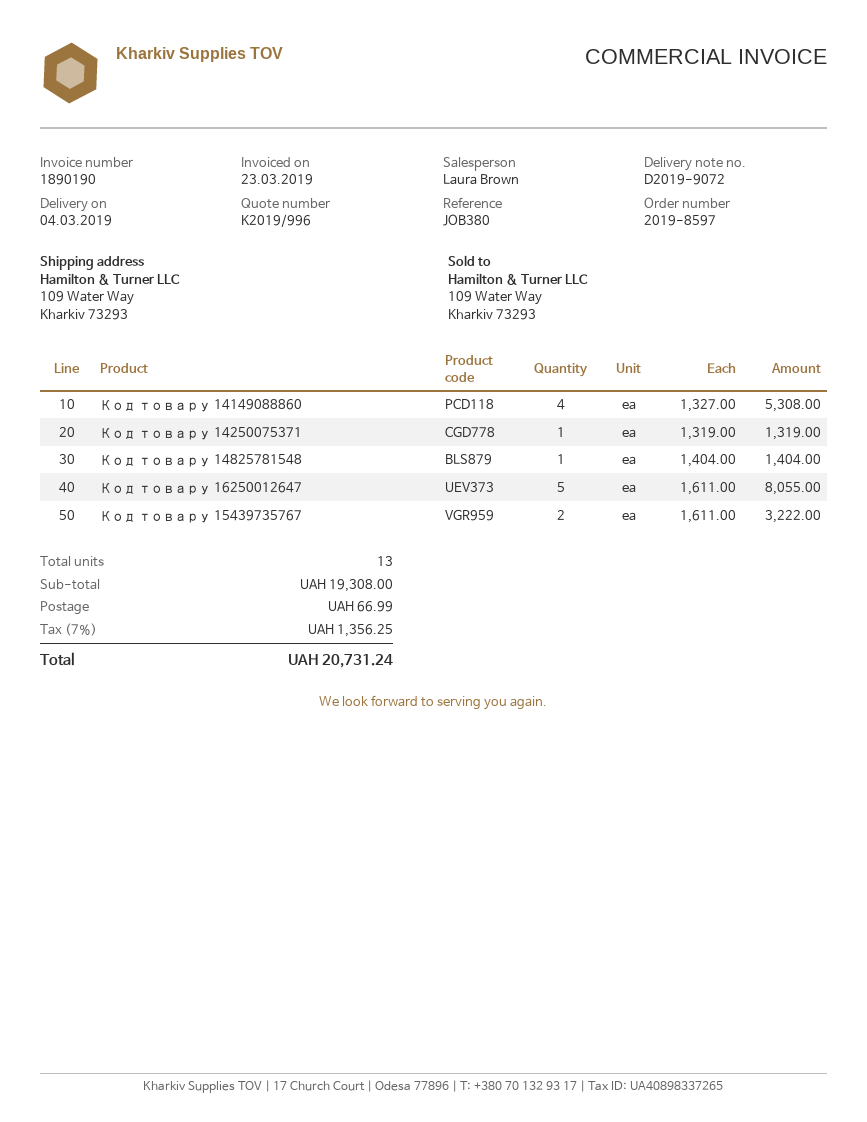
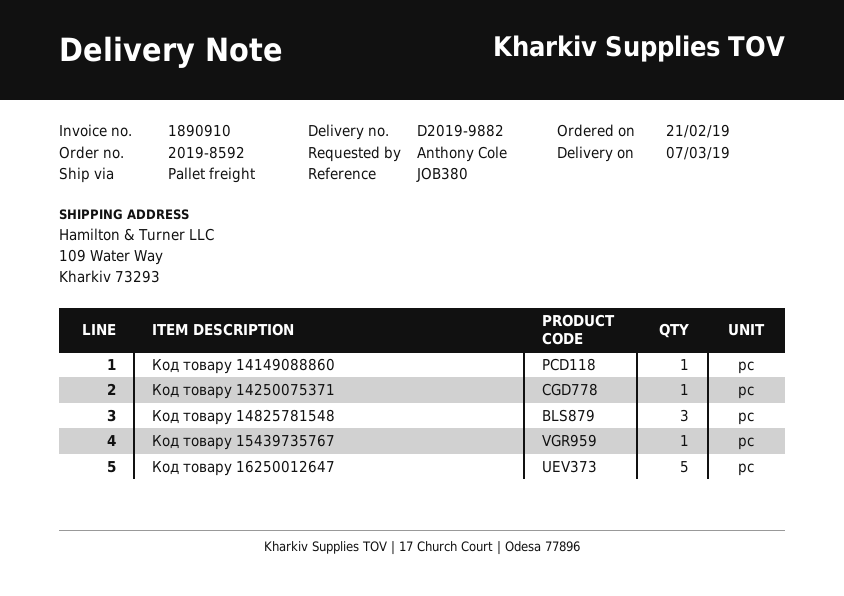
order number: 2019-8597 -> 2019-8592
delivery note number: D2019-9072 -> D2019-9882
delivery date: 2019-03-04 -> 2019-03-07
invoice number: 1890190 -> 1890910
Код товару 14149088860: 4 -> 1
Код товару 14825781548: 1 -> 3
Код товару 15439735767: 2 -> 1

